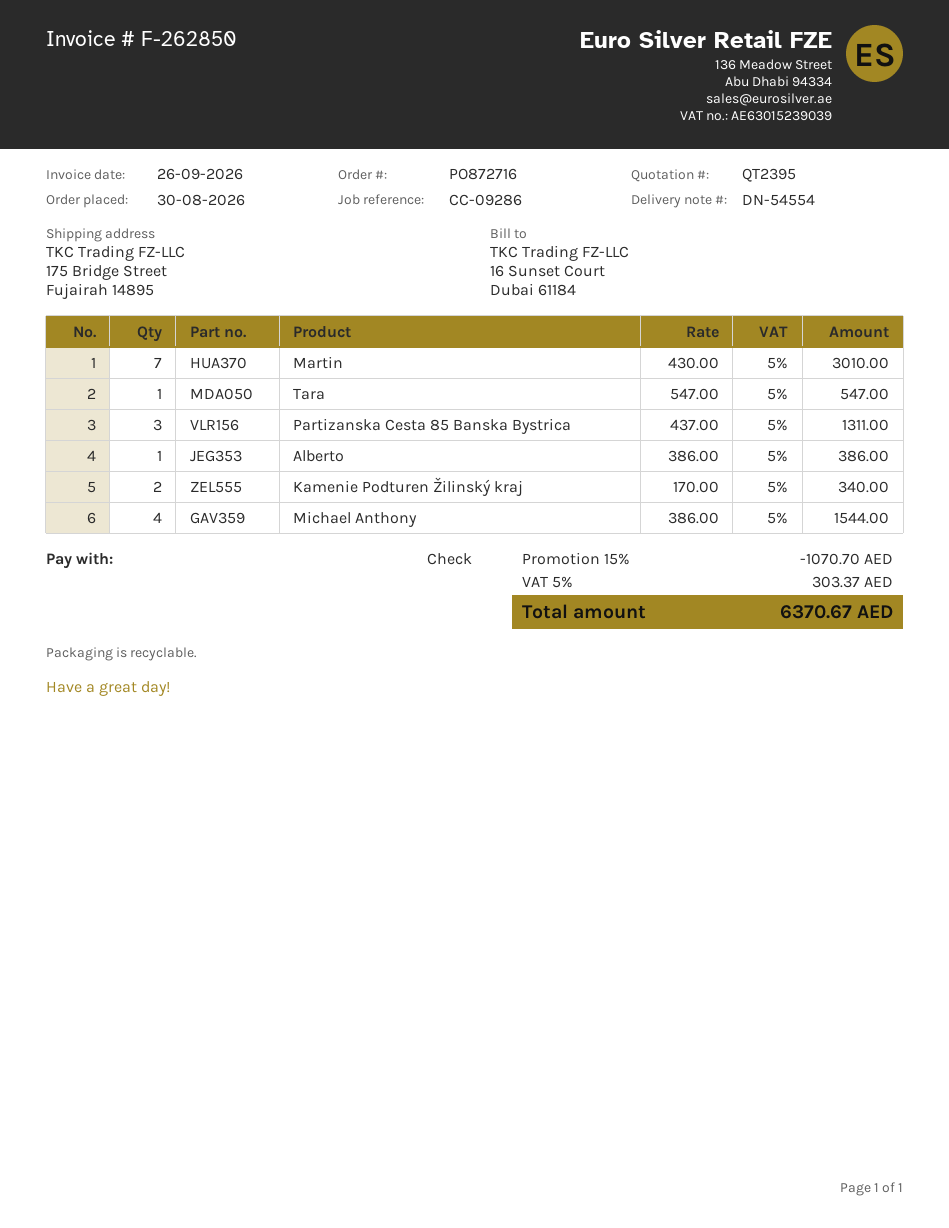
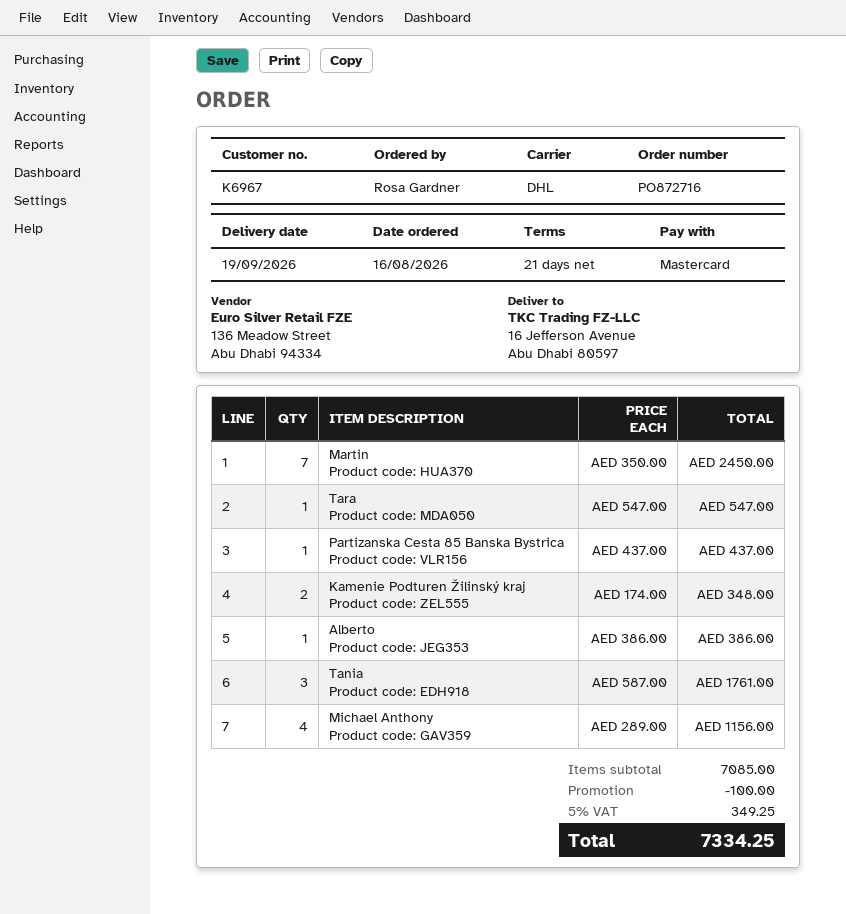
order date: 2026-08-30 -> 2026-08-16
payment method: cheque -> Mastercard
ship to: 175 Bridge Street, Fujairah 14895 -> 16 Jefferson Avenue, Abu Dhabi 80597
Martin: 7 x 430.00 = 3010.00 -> 7 x 350.00 = 2450.00
Partizanska Cesta 85 Banska Bystrica: 3 x 437.00 = 1311.00 -> 1 x 437.00 = 437.00
Kamenie Podturen Žilinský kraj: 2 x 170.00 = 340.00 -> 2 x 174.00 = 348.00
Michael Anthony: 4 x 386.00 = 1544.00 -> 4 x 289.00 = 1156.00
Tania: none -> 3 x 587.00 = 1761.00
discount: 1070.70 -> 100.00
tax: 5% = 303.37 -> 5% = 349.25
total: 6370.67 -> 7334.25

